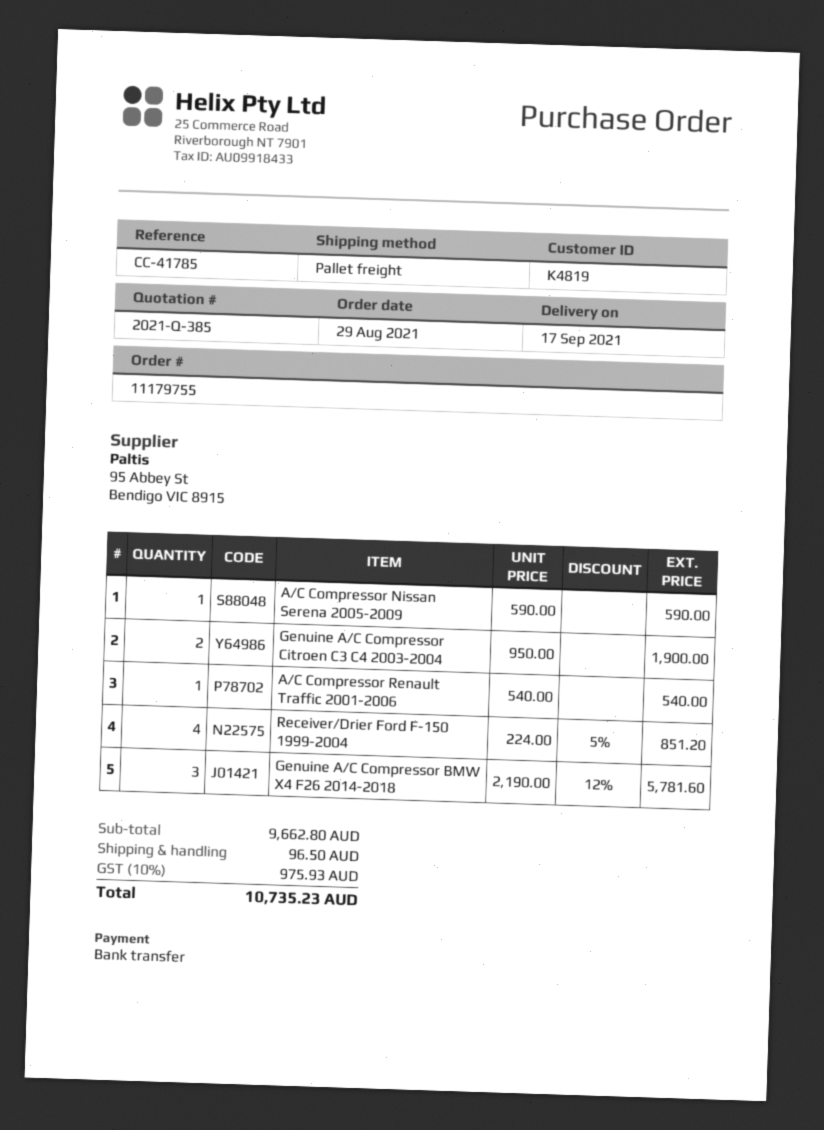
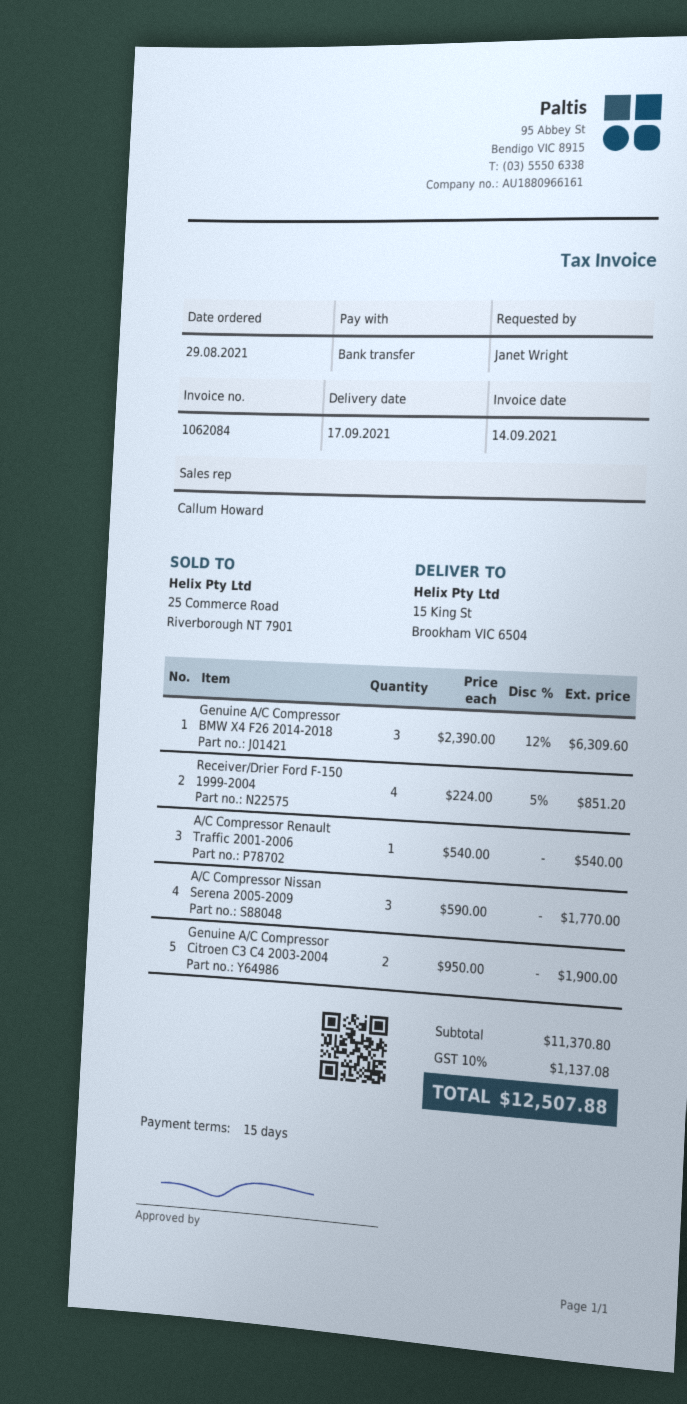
A/C Compressor Nissan Serena 2005-2009: 1 x 590.00 = 590.00 -> 3 x 590.00 = 1770.00
Genuine A/C Compressor BMW X4 F26 2014-2018: 3 x 2190.00 - 12% = 5781.60 -> 3 x 2390.00 - 12% = 6309.60
subtotal: 9662.80 -> 11370.80
shipping: 96.50 -> none
tax: 10% = 975.93 -> 10% = 1137.08
total: 10735.23 -> 12507.88

